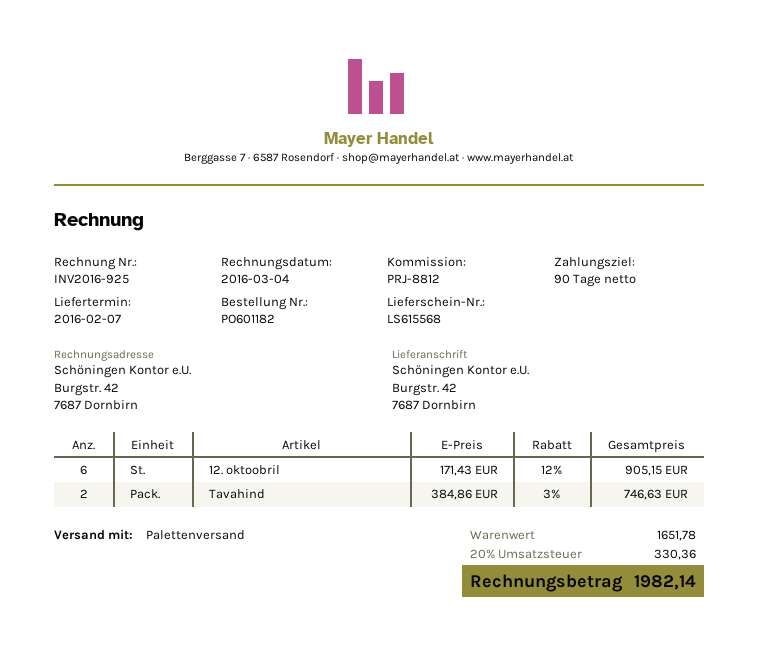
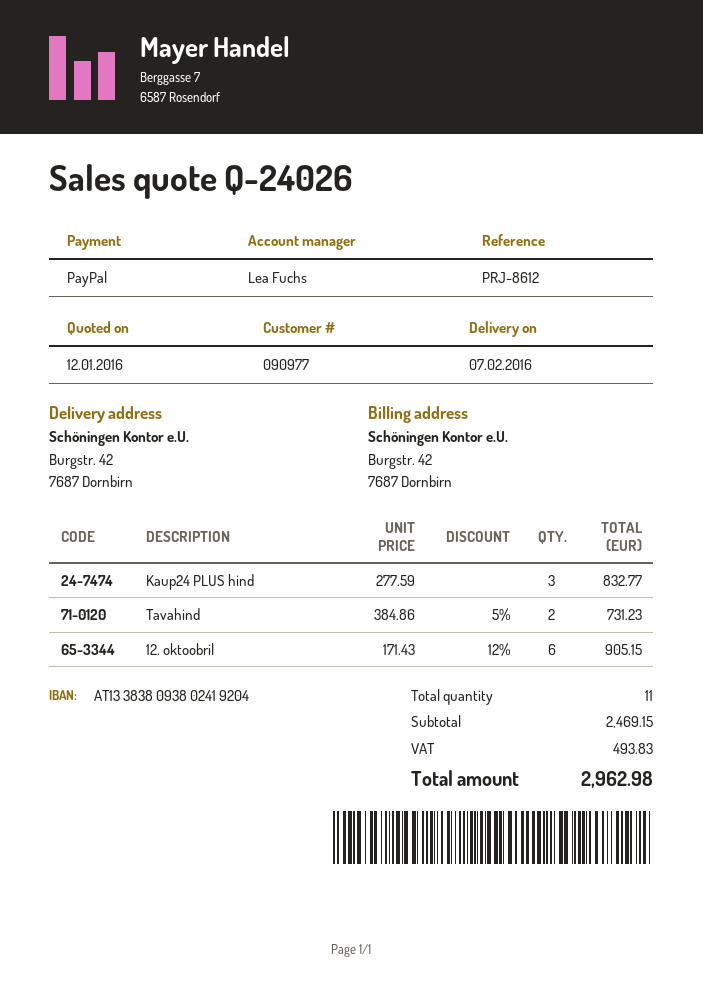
reference: PRJ-8812 -> PRJ-8612
Tavahind: 2 x 384.86 - 3% = 746.63 -> 2 x 384.86 - 5% = 731.23
Kaup24 PLUS hind: none -> 3 x 277.59 = 832.77
subtotal: 1651.78 -> 2469.15
tax: 330.36 -> 493.83
total: 1982.14 -> 2962.98

